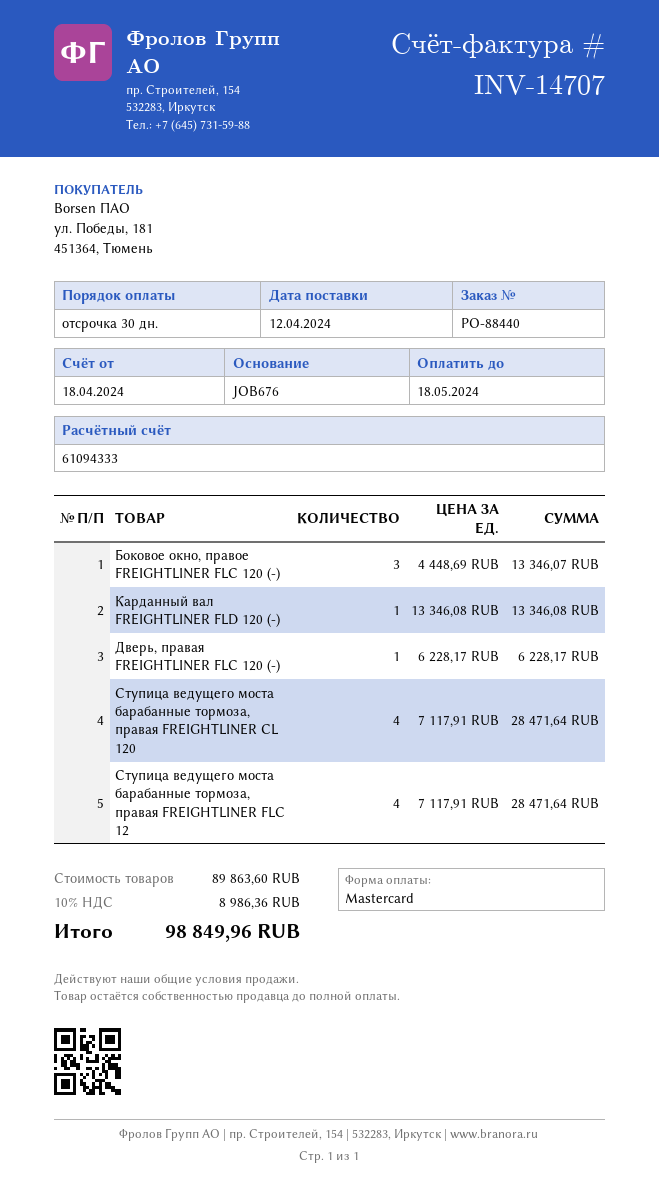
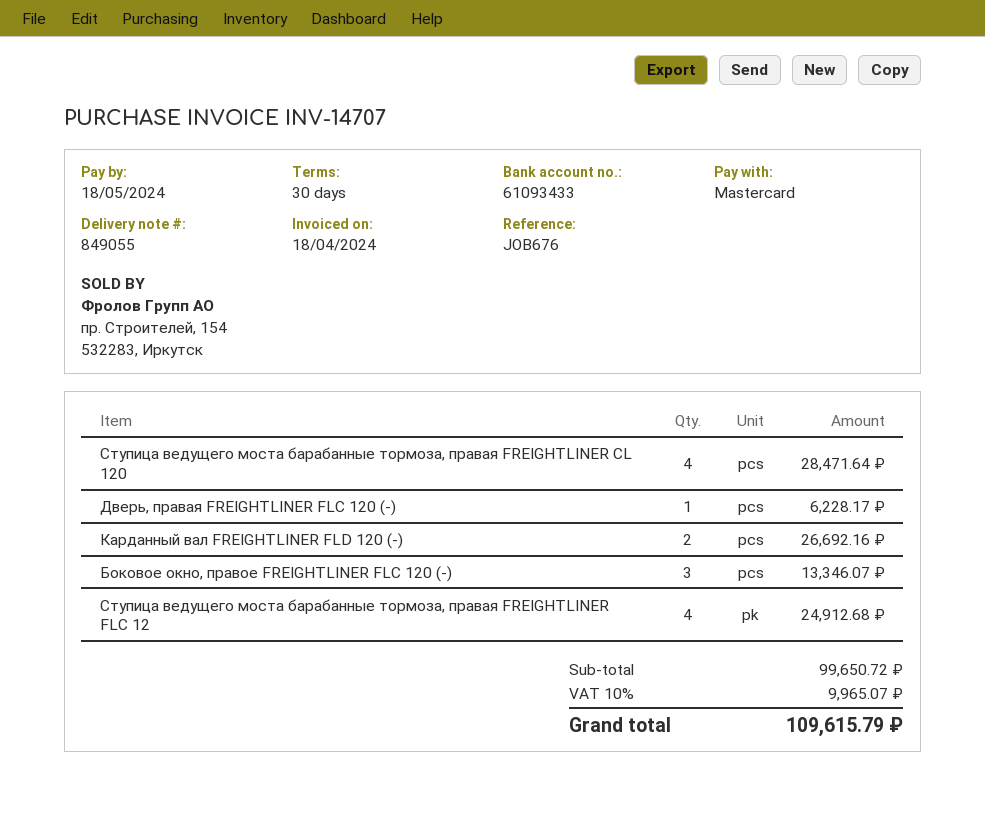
bank account: 61094333 -> 61093433
Карданный вал FREIGHTLINER FLD 120 (-): 1 for 13346.08 -> 2 for 26692.16
Ступица ведущего моста барабанные тормоза, правая FREIGHTLINER FLC 12: 4 for 28471.64 -> 4 for 24912.68
subtotal: 89863.60 -> 99650.72
tax: 10% = 8986.36 -> 10% = 9965.07
total: 98849.96 -> 109615.79

